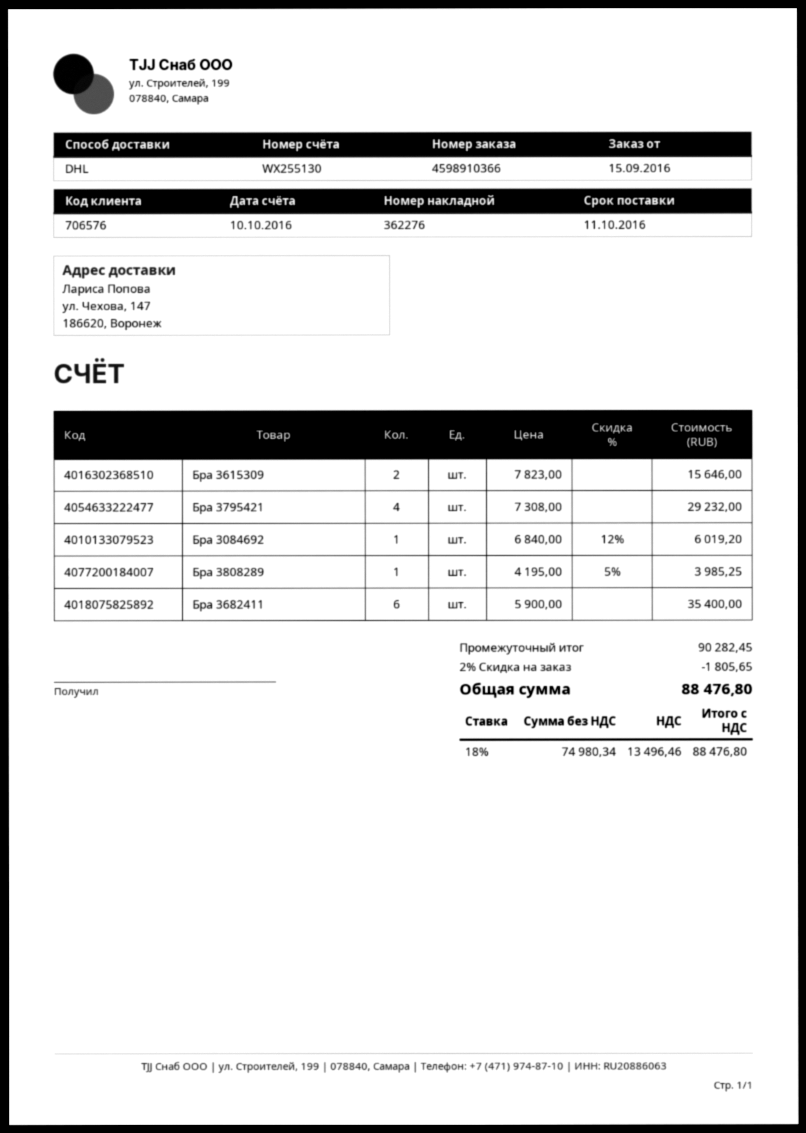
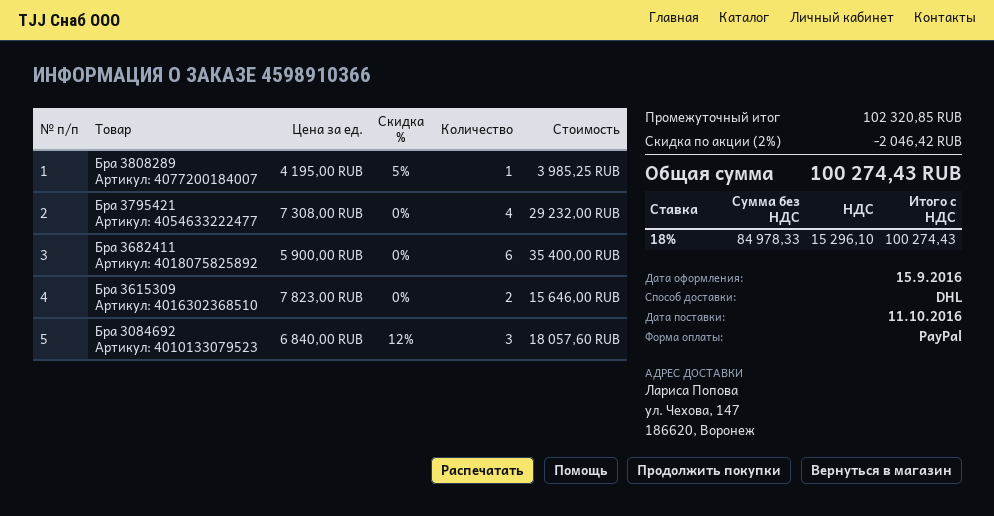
Бра 3084692: 1 x 6840.00 - 12% = 6019.20 -> 3 x 6840.00 - 12% = 18057.60
subtotal: 90282.45 -> 102320.85
discount: 2% = 1805.65 -> 2% = 2046.42
net: 74980.34 -> 84978.33
tax: 18% = 13496.46 -> 18% = 15296.10
total: 88476.80 -> 100274.43

